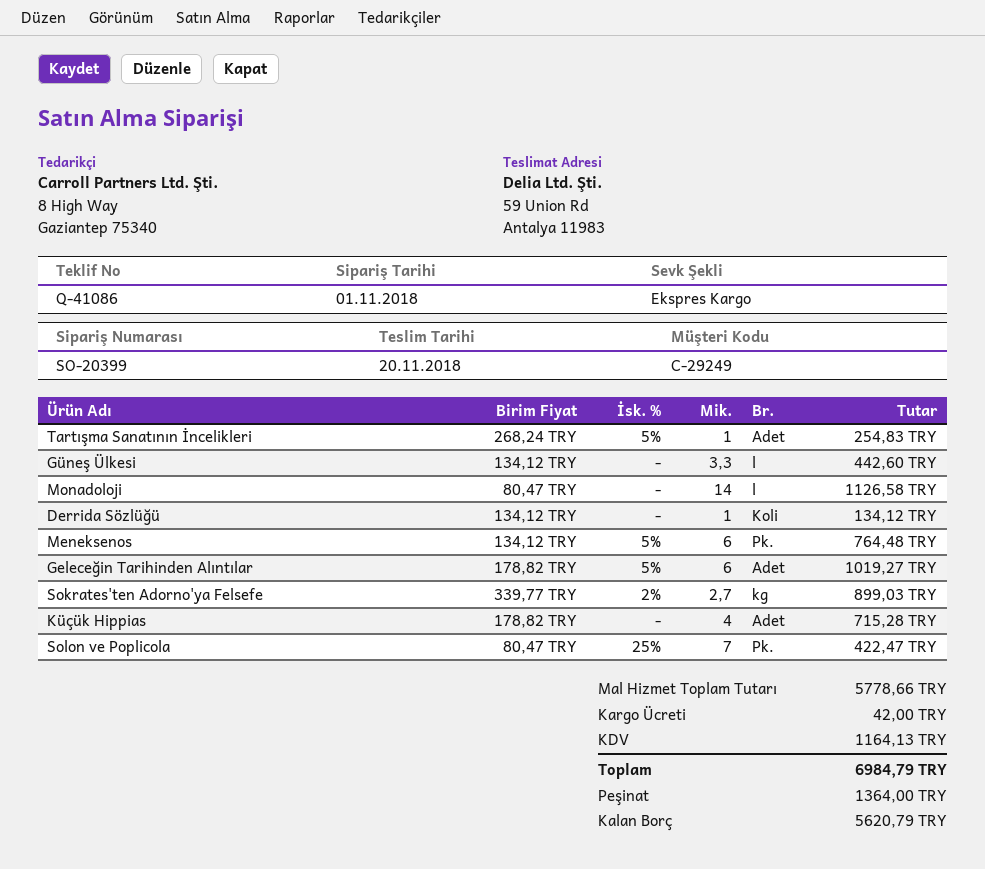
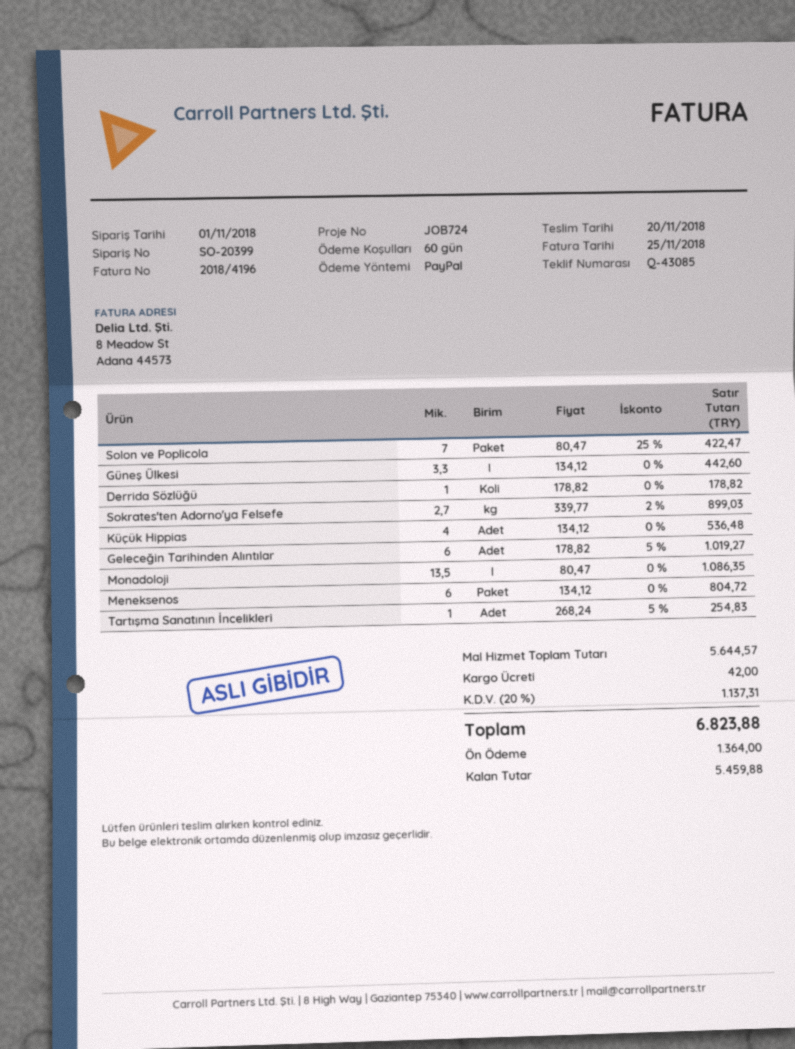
quote number: Q-41086 -> Q-43085
Monadoloji: 14 x 80.47 = 1126.58 -> 13.5 x 80.47 = 1086.35
Derrida Sözlüğü: 1 x 134.12 = 134.12 -> 1 x 178.82 = 178.82
Meneksenos: 6 x 134.12 - 5% = 764.48 -> 6 x 134.12 = 804.72
Küçük Hippias: 4 x 178.82 = 715.28 -> 4 x 134.12 = 536.48
subtotal: 5778.66 -> 5644.57
tax: 1164.13 -> 1137.31
total: 6984.79 -> 6823.88
balance: 5620.79 -> 5459.88

